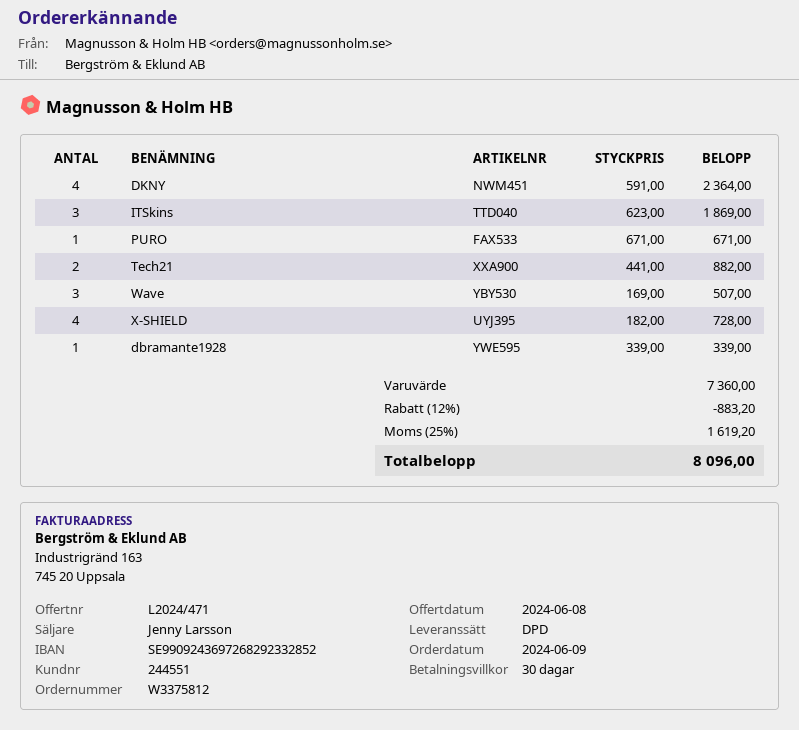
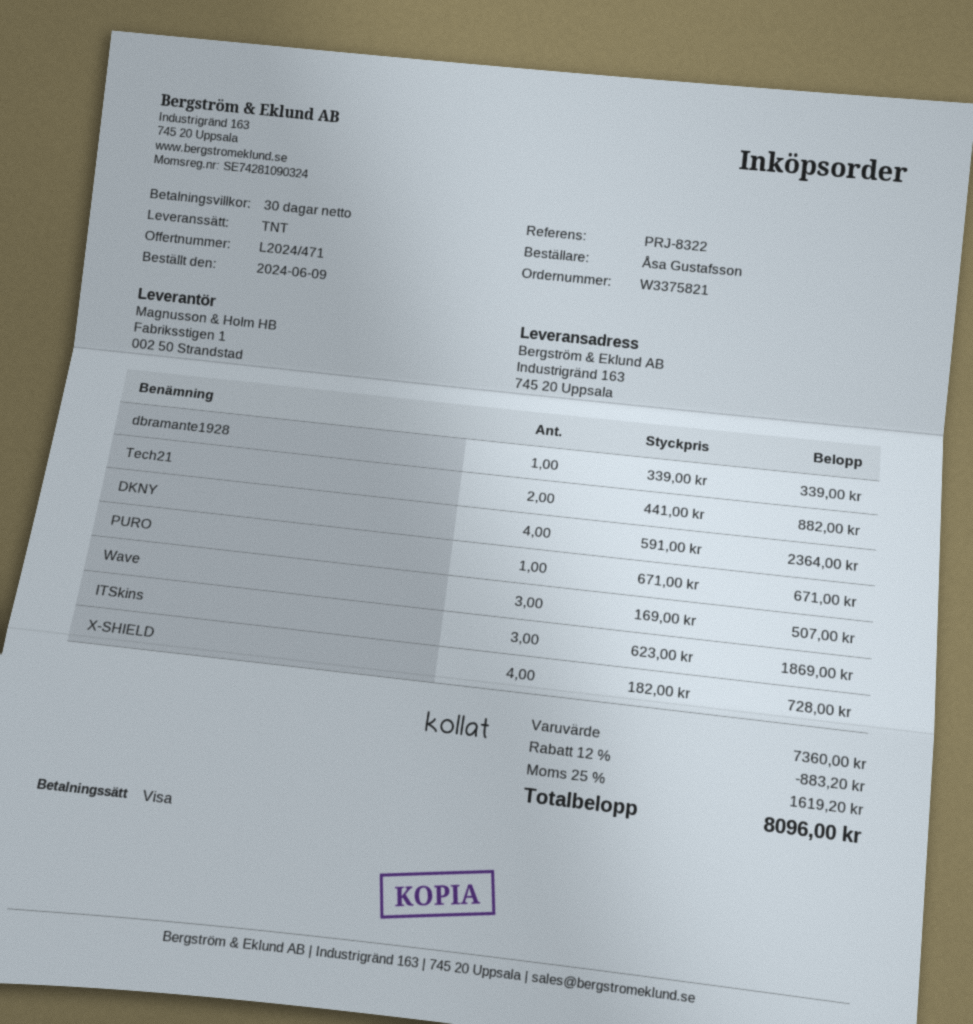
order number: W3375812 -> W3375821
shipping method: DPD -> TNT

